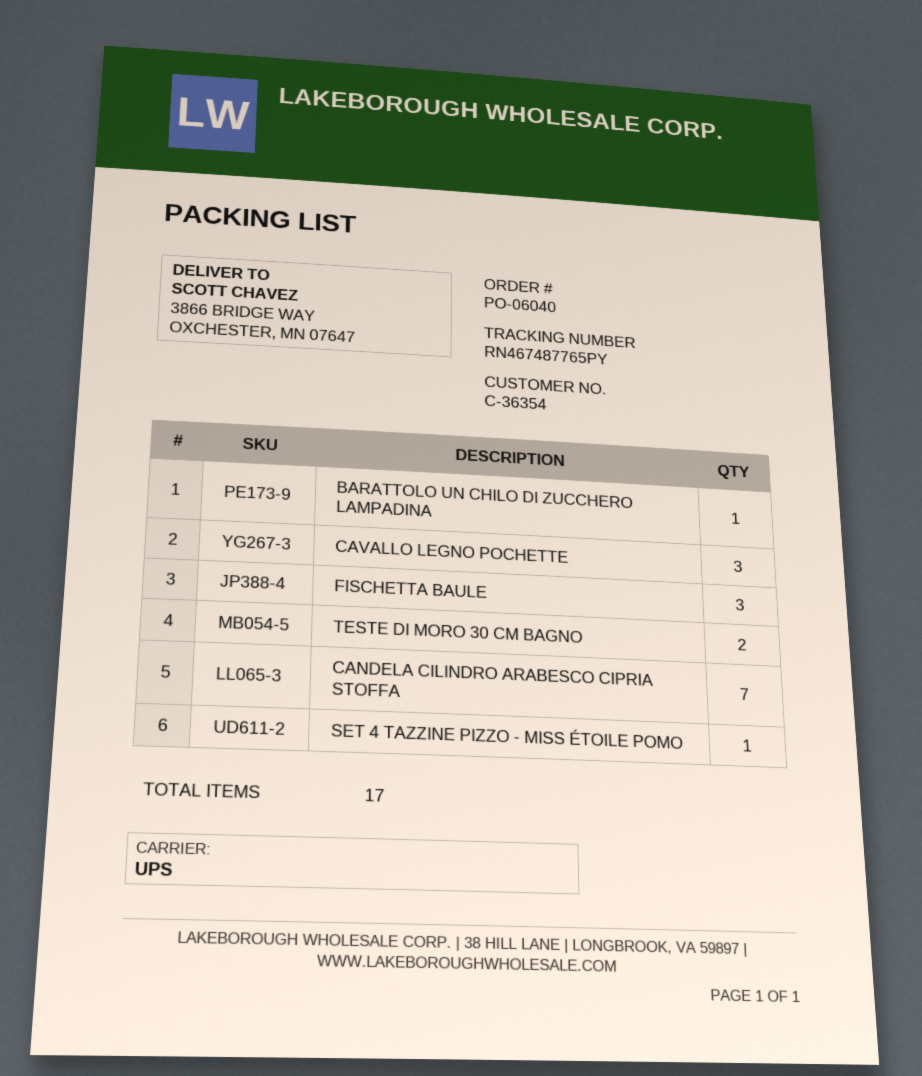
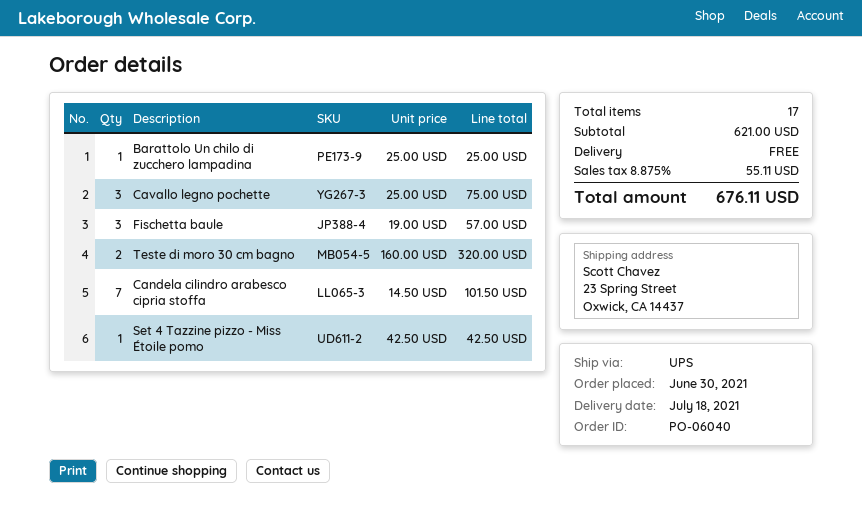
ship to: 3866 BRIDGE WAY, OXCHESTER, MN 07647 -> 23 Spring Street, Oxwick, CA 14437

